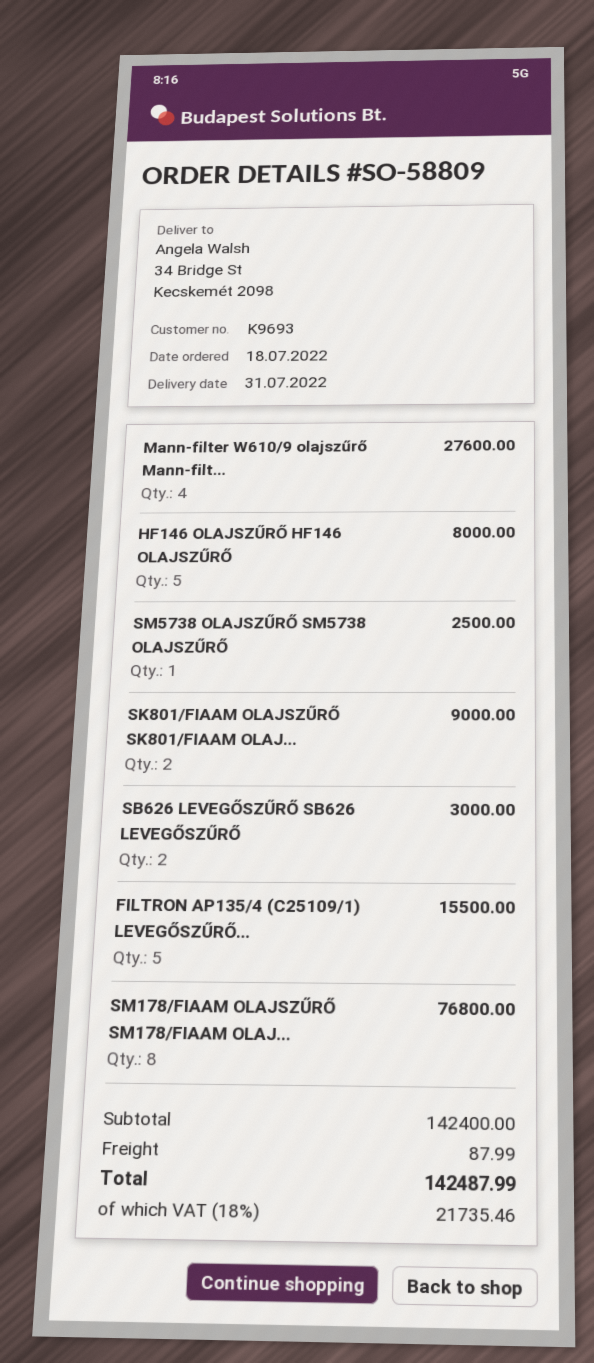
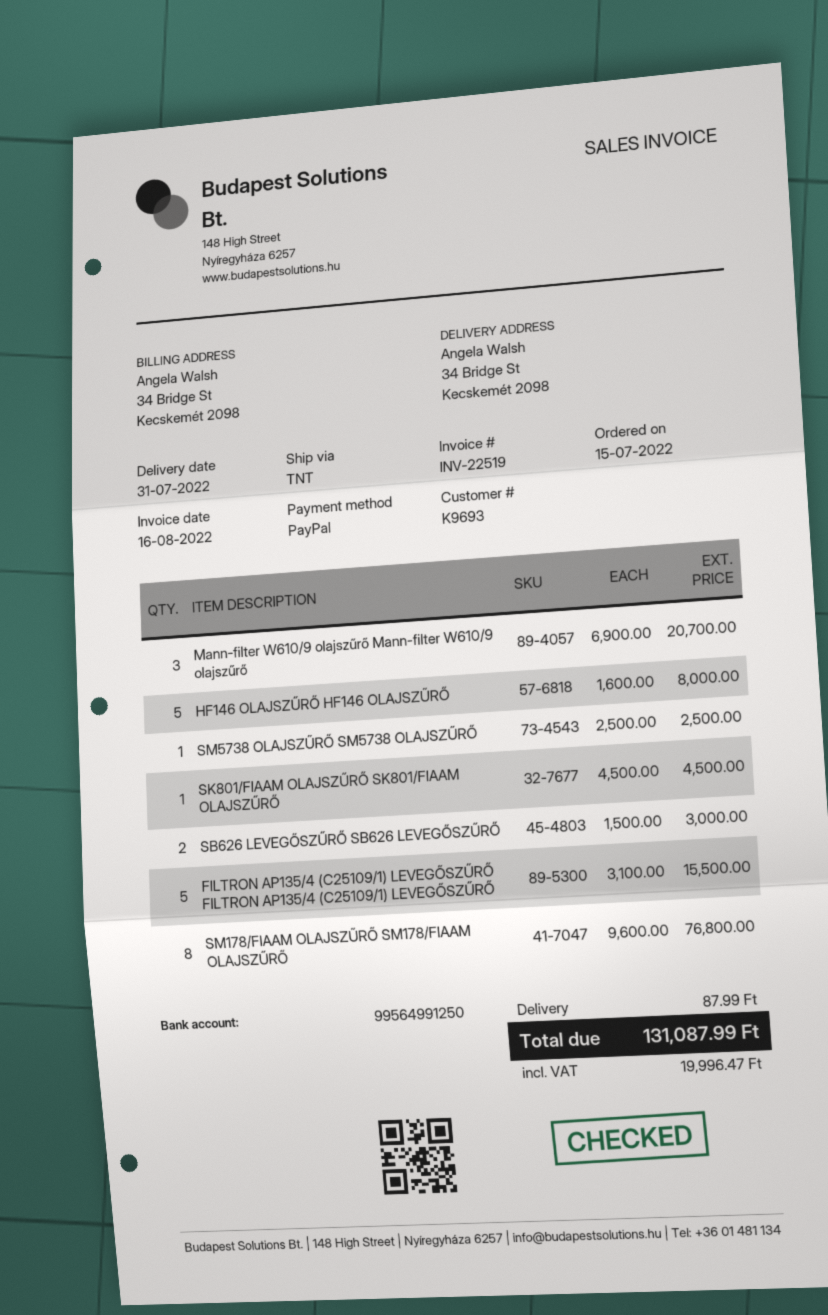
order date: 2022-07-18 -> 2022-07-15
Mann-filter W610/9 olajszűrő Mann-filt...: 4 for 27600.00 -> 3 for 20700.00
SK801/FIAAM OLAJSZŰRŐ SK801/FIAAM OLAJ...: 2 for 9000.00 -> 1 for 4500.00
tax: 21735.46 -> 19996.47
total: 142487.99 -> 131087.99

